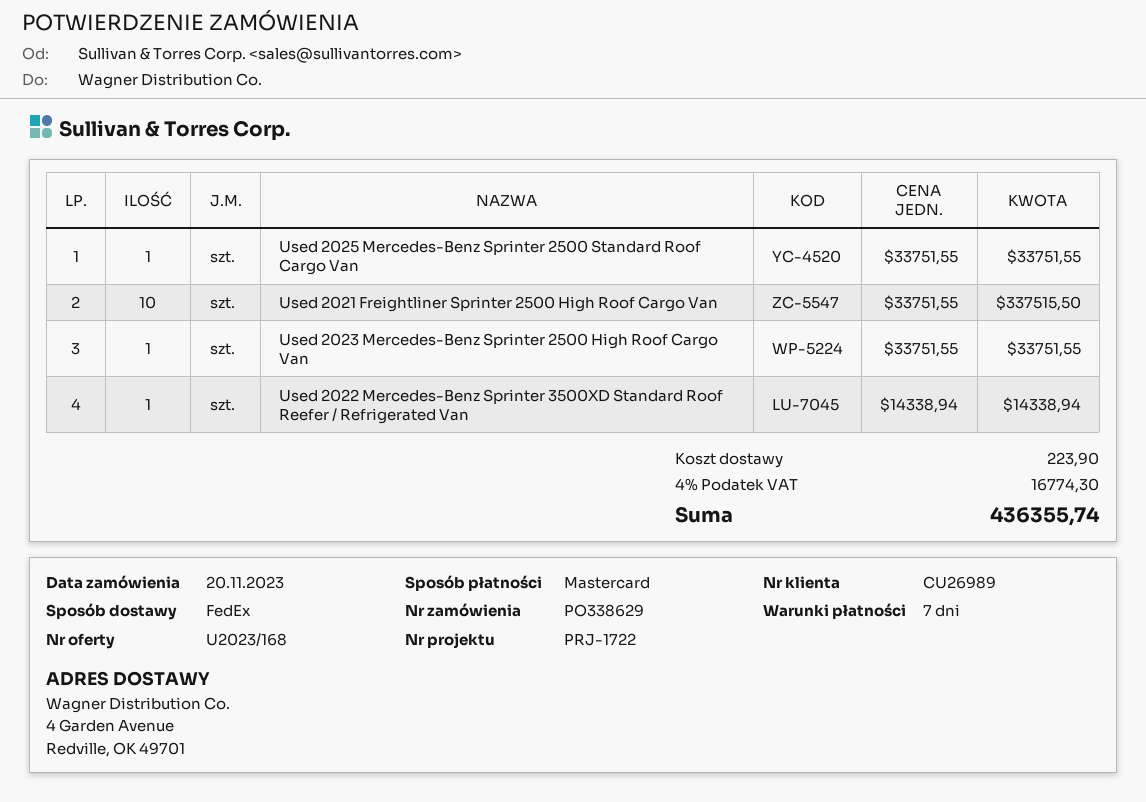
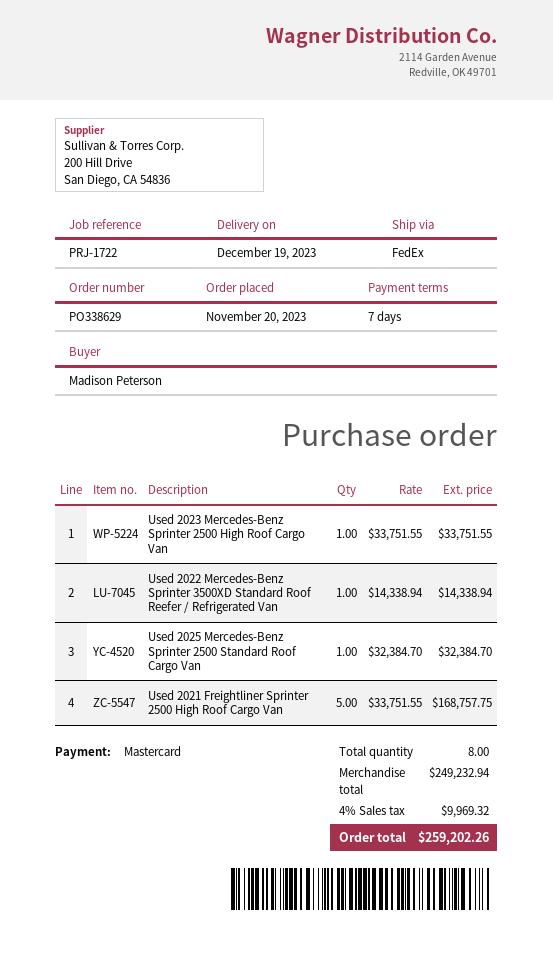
Used 2025 Mercedes-Benz Sprinter 2500 Standard Roof Cargo Van: 1 x 33751.55 = 33751.55 -> 1 x 32384.70 = 32384.70
Used 2021 Freightliner Sprinter 2500 High Roof Cargo Van: 10 x 33751.55 = 337515.50 -> 5 x 33751.55 = 168757.75
shipping: 223.90 -> none
tax: 4% = 16774.30 -> 4% = 9969.32
total: 436355.74 -> 259202.26

